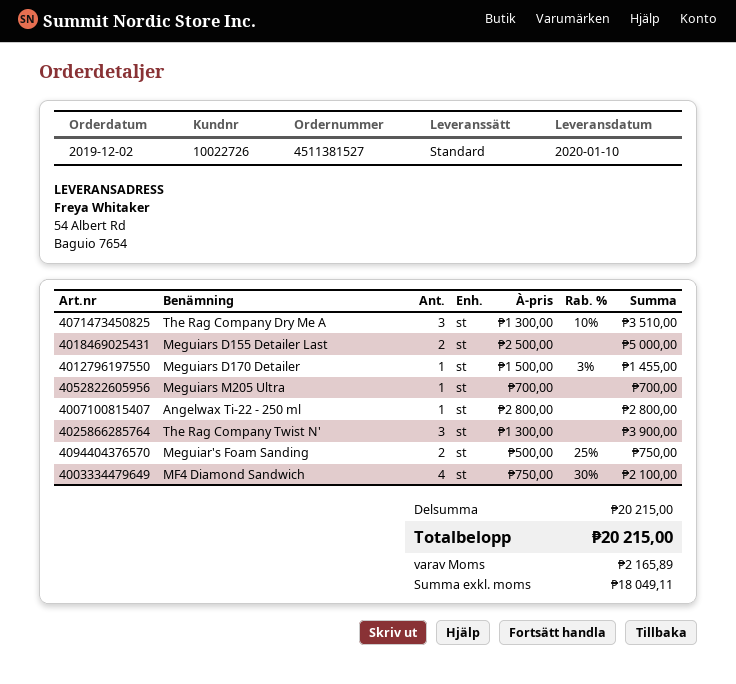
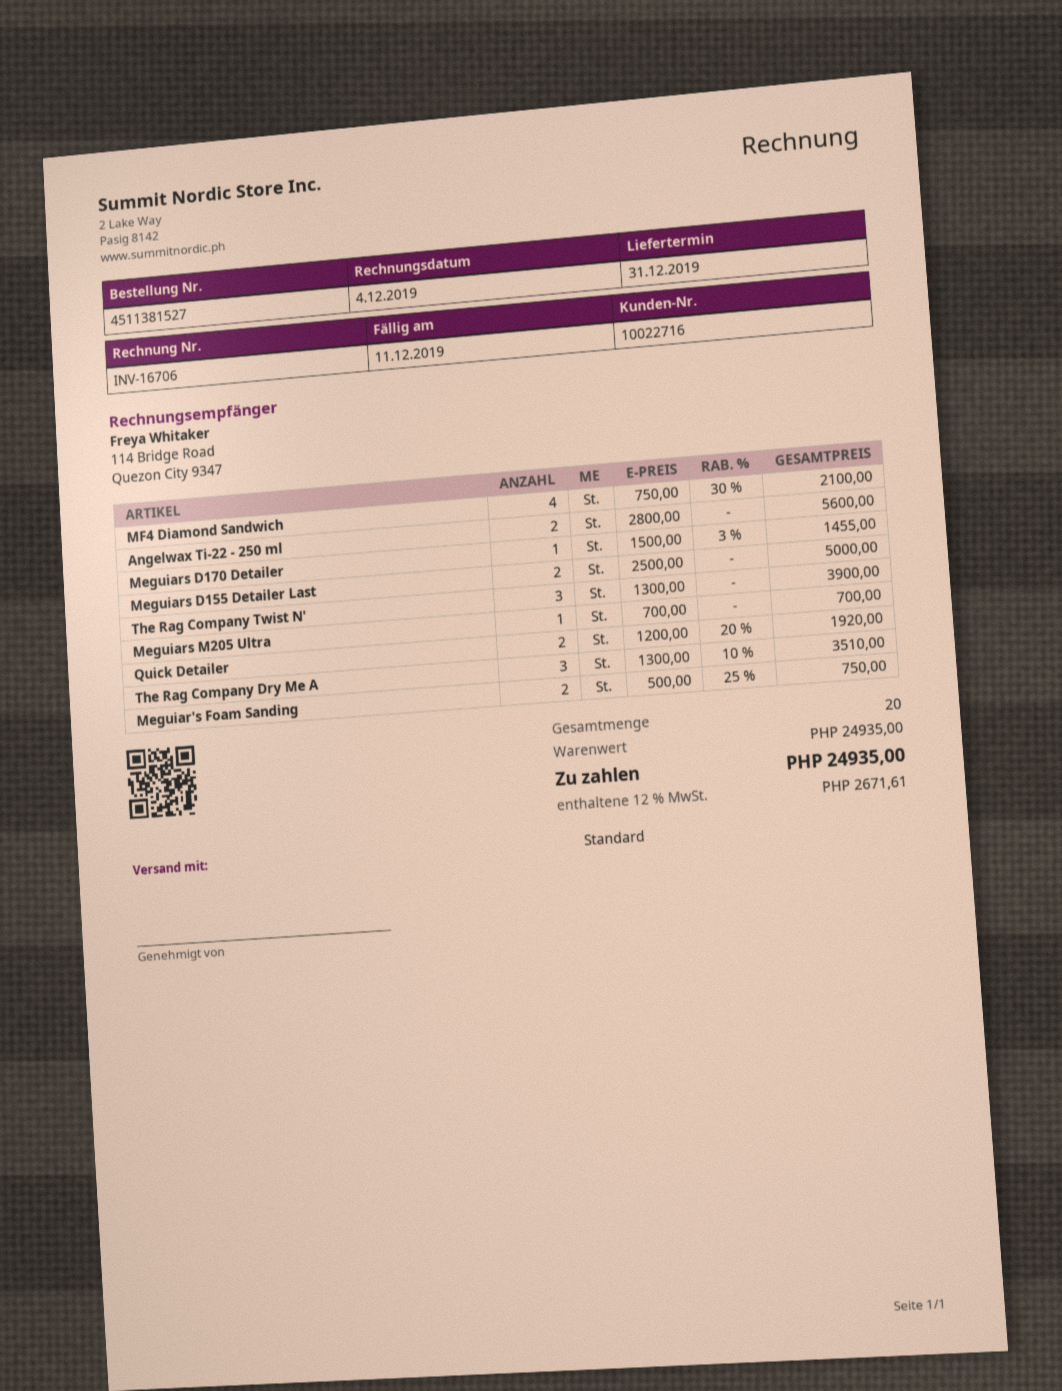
delivery date: 2020-01-10 -> 2019-12-31
customer number: 10022726 -> 10022716
Angelwax Ti-22 - 250 ml: 1 x 2800.00 = 2800.00 -> 2 x 2800.00 = 5600.00
Quick Detailer: none -> 2 x 1200.00 - 20% = 1920.00
subtotal: 20215.00 -> 24935.00
tax: 2165.89 -> 2671.61
total: 20215.00 -> 24935.00

